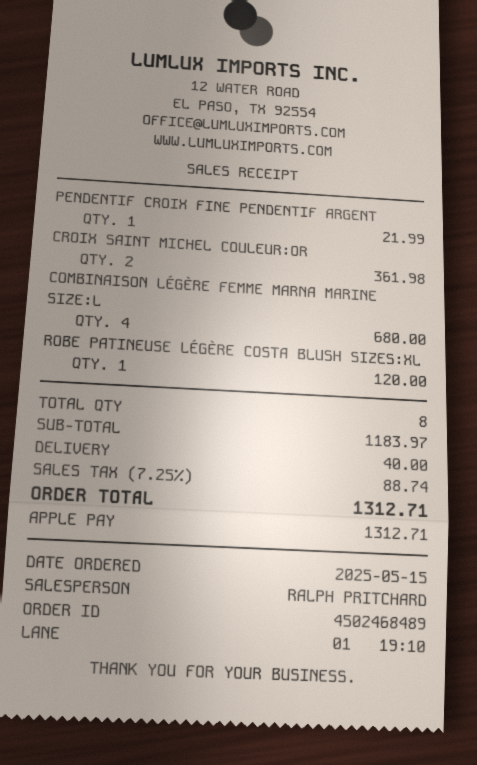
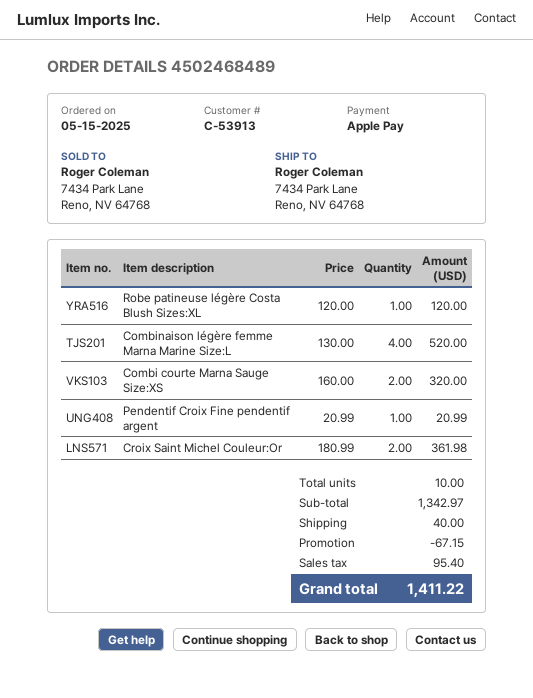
PENDENTIF CROIX FINE PENDENTIF ARGENT: 1 for 21.99 -> 1 for 20.99
COMBINAISON LÉGÈRE FEMME MARNA MARINE SIZE:L: 4 for 680.00 -> 4 for 520.00
Combi courte Marna Sauge Size:XS: none -> 2 for 320.00
total quantity: 8 -> 10
subtotal: 1183.97 -> 1342.97
discount: none -> 67.15
tax: 88.74 -> 95.40
total: 1312.71 -> 1411.22

